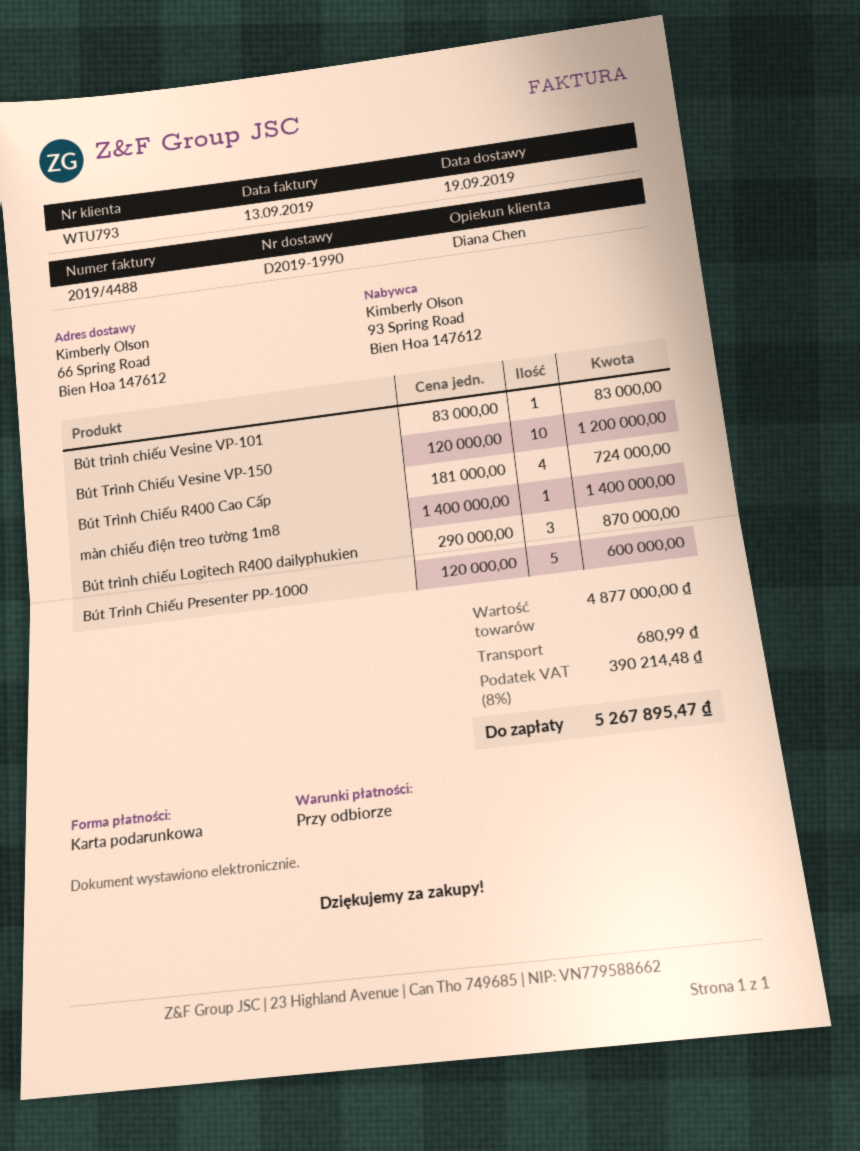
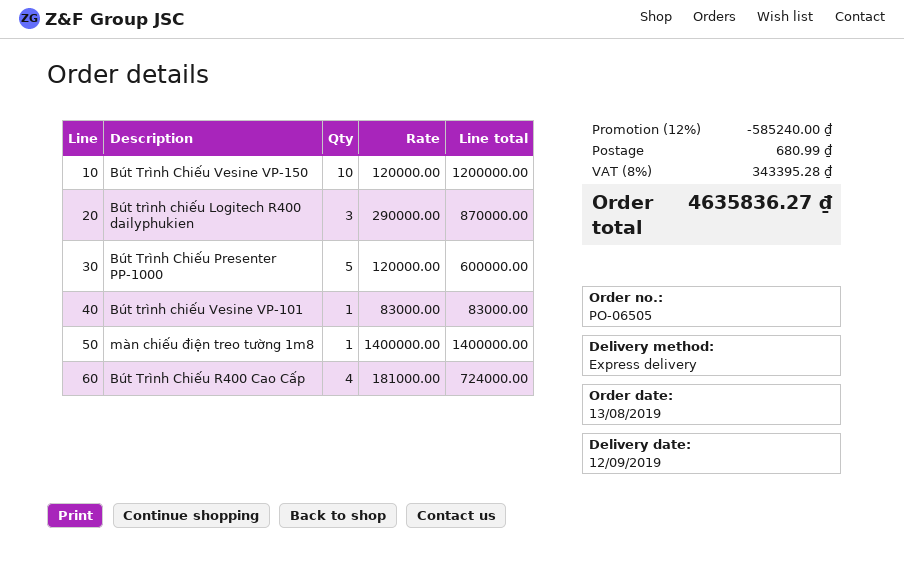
delivery date: 2019-09-19 -> 2019-09-12
discount: none -> 12% = 585240.00
tax: 8% = 390214.48 -> 8% = 343395.28
total: 5267895.47 -> 4635836.27

